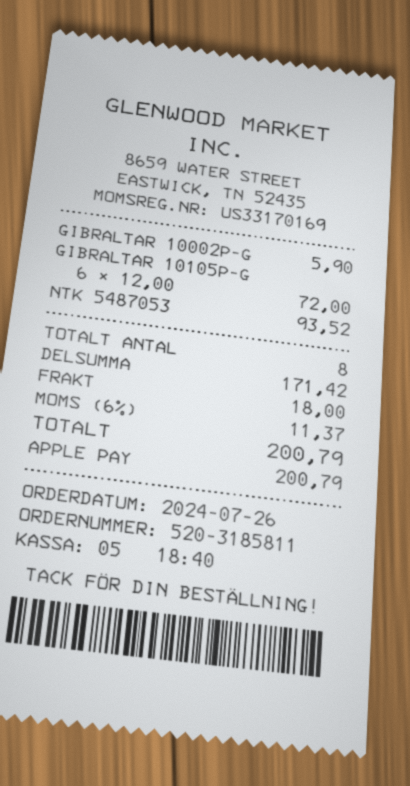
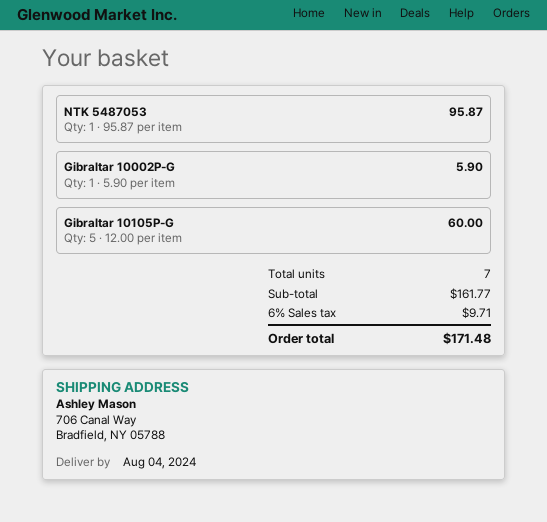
GIBRALTAR 10105P-G: 6 x 12.00 = 72.00 -> 5 x 12.00 = 60.00
NTK 5487053: 1 x 93.52 = 93.52 -> 1 x 95.87 = 95.87
total quantity: 8 -> 7
subtotal: 171.42 -> 161.77
shipping: 18.00 -> none
tax: 6% = 11.37 -> 6% = 9.71
total: 200.79 -> 171.48

